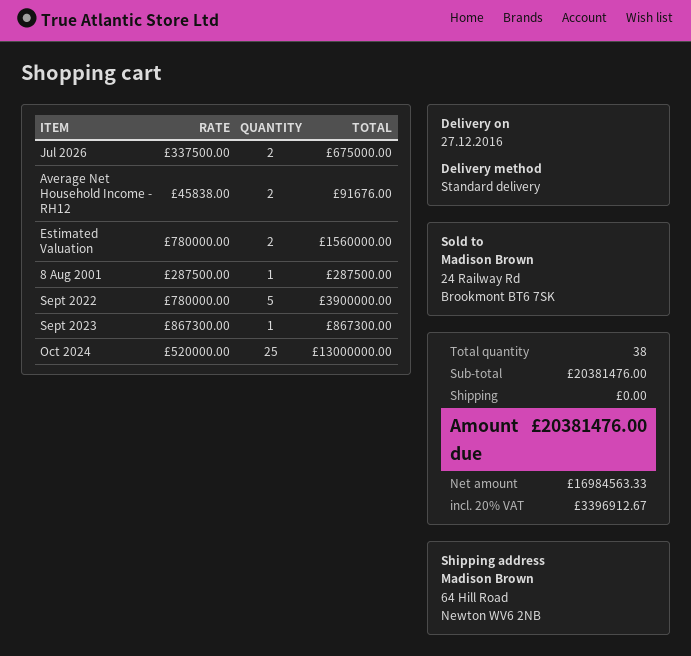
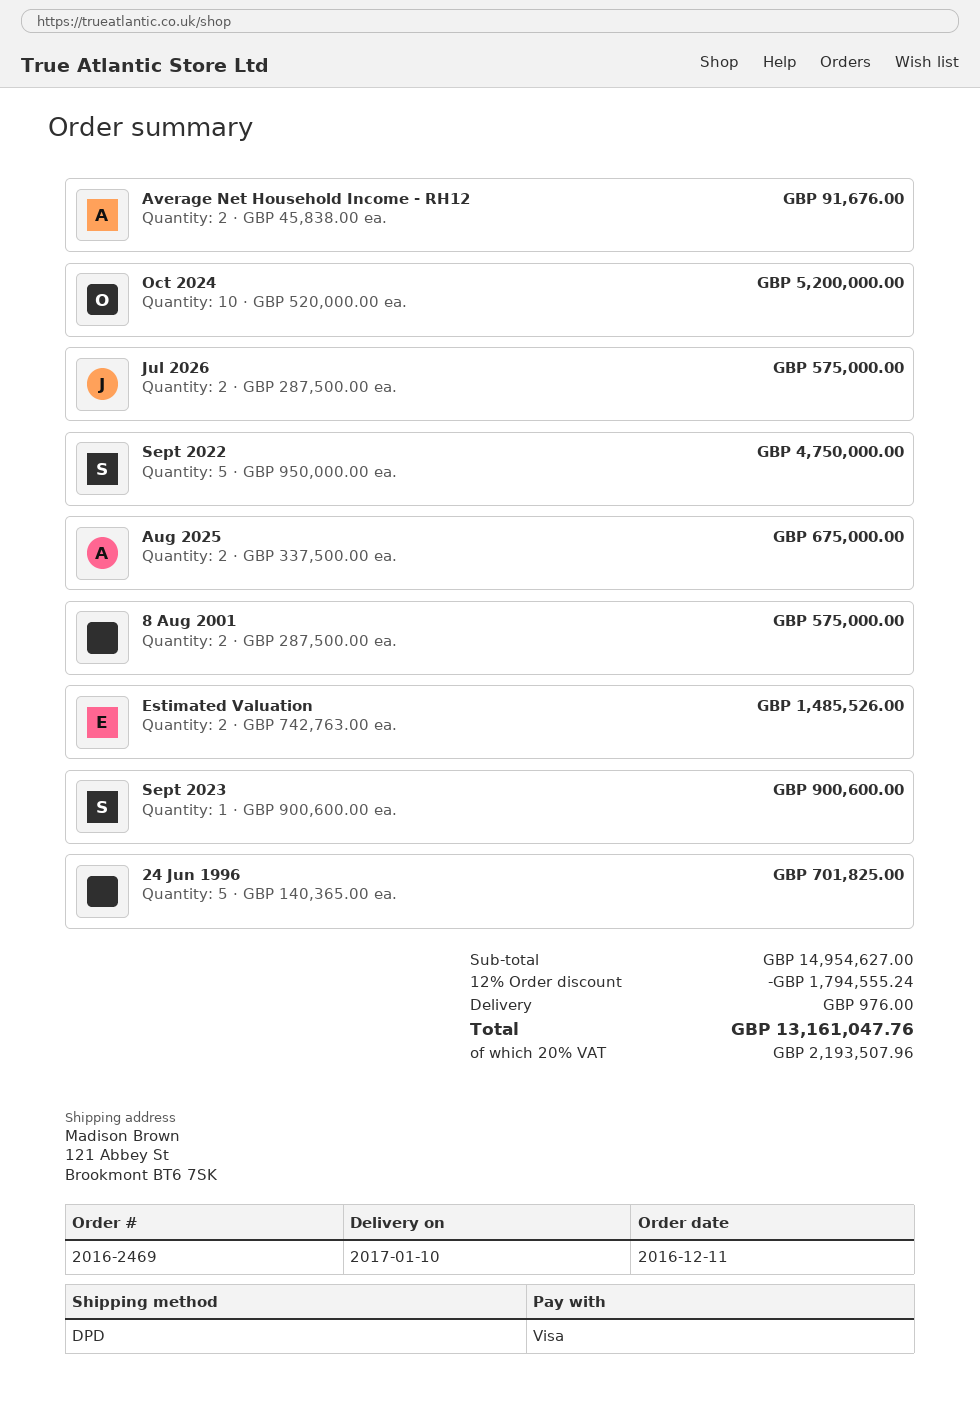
delivery date: 2016-12-27 -> 2017-01-10
shipping method: standard -> DPD
ship to: 64 Hill Road, Newton WV6 2NB -> 121 Abbey St, Brookmont BT6 7SK
Jul 2026: 2 x 337500.00 = 675000.00 -> 2 x 287500.00 = 575000.00
Estimated Valuation: 2 x 780000.00 = 1560000.00 -> 2 x 742763.00 = 1485526.00
8 Aug 2001: 1 x 287500.00 = 287500.00 -> 2 x 287500.00 = 575000.00
Sept 2022: 5 x 780000.00 = 3900000.00 -> 5 x 950000.00 = 4750000.00
Sept 2023: 1 x 867300.00 = 867300.00 -> 1 x 900600.00 = 900600.00
Oct 2024: 25 x 520000.00 = 13000000.00 -> 10 x 520000.00 = 5200000.00
Aug 2025: none -> 2 x 337500.00 = 675000.00
24 Jun 1996: none -> 5 x 140365.00 = 701825.00
subtotal: 20381476.00 -> 14954627.00
discount: none -> 12% = 1794555.24
shipping: 0.00 -> 976.00
tax: 20% = 3396912.67 -> 20% = 2193507.96
total: 20381476.00 -> 13161047.76

